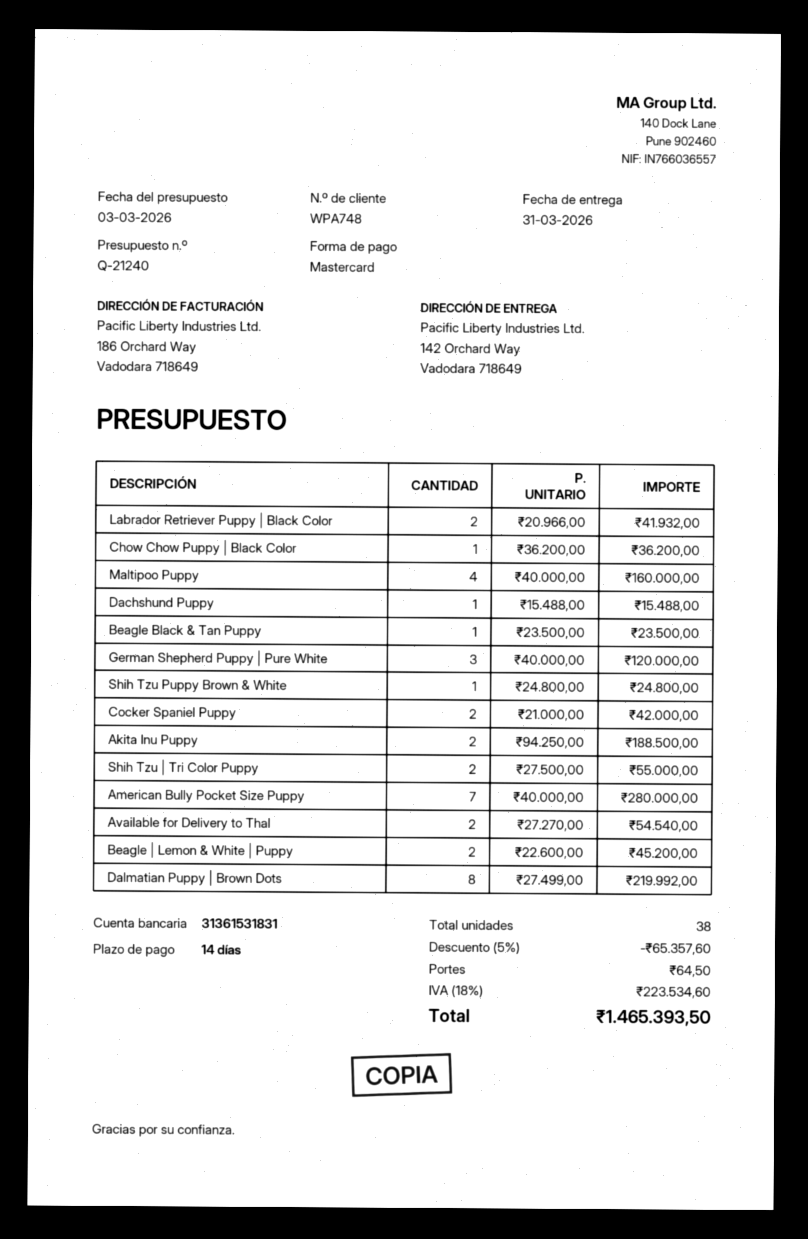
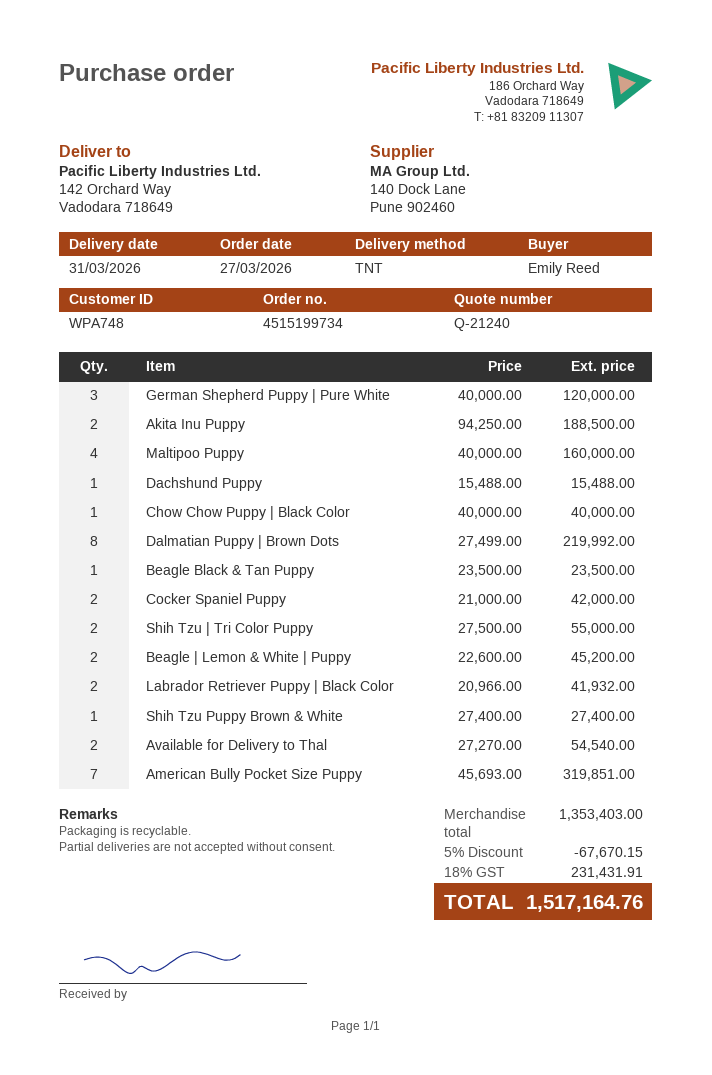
Chow Chow Puppy | Black Color: 1 x 36200.00 = 36200.00 -> 1 x 40000.00 = 40000.00
Shih Tzu Puppy Brown & White: 1 x 24800.00 = 24800.00 -> 1 x 27400.00 = 27400.00
American Bully Pocket Size Puppy: 7 x 40000.00 = 280000.00 -> 7 x 45693.00 = 319851.00
discount: 5% = 65357.60 -> 5% = 67670.15
shipping: 64.50 -> none
tax: 18% = 223534.60 -> 18% = 231431.91
total: 1465393.50 -> 1517164.76

